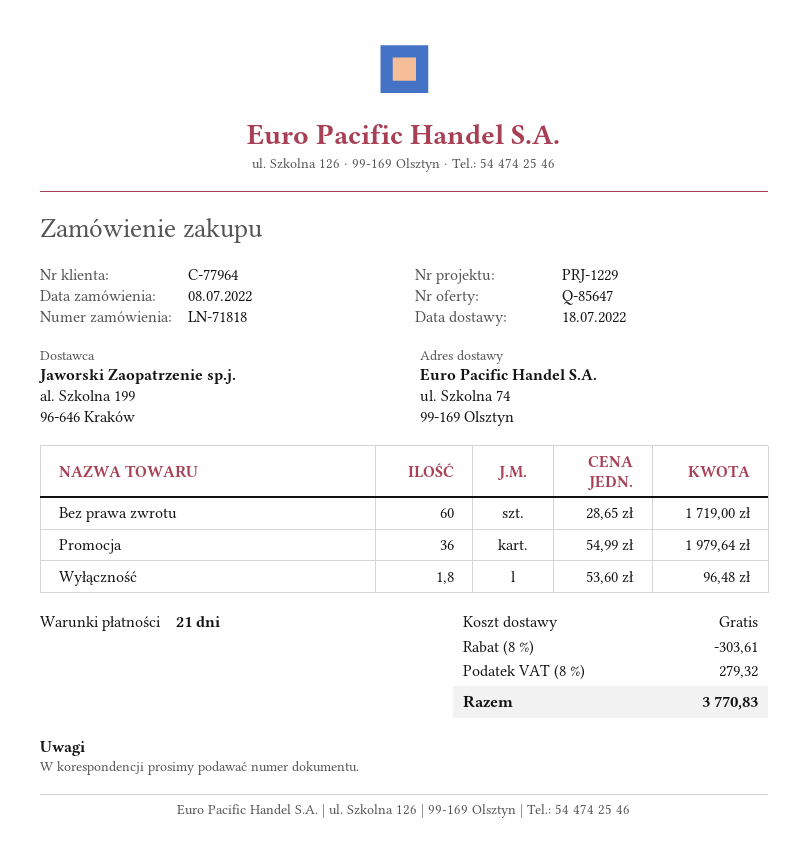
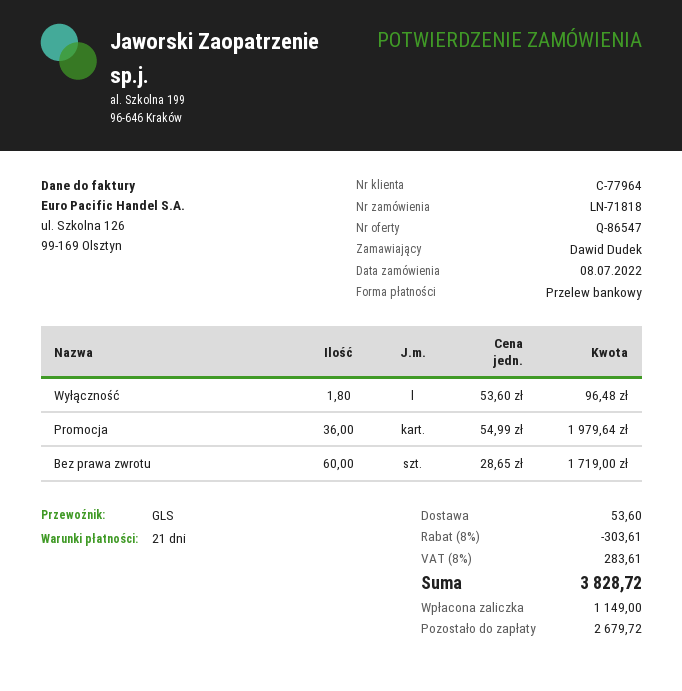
quote number: Q-85647 -> Q-86547
shipping: 0.00 -> 53.60
tax: 8% = 279.32 -> 8% = 283.61
total: 3770.83 -> 3828.72

